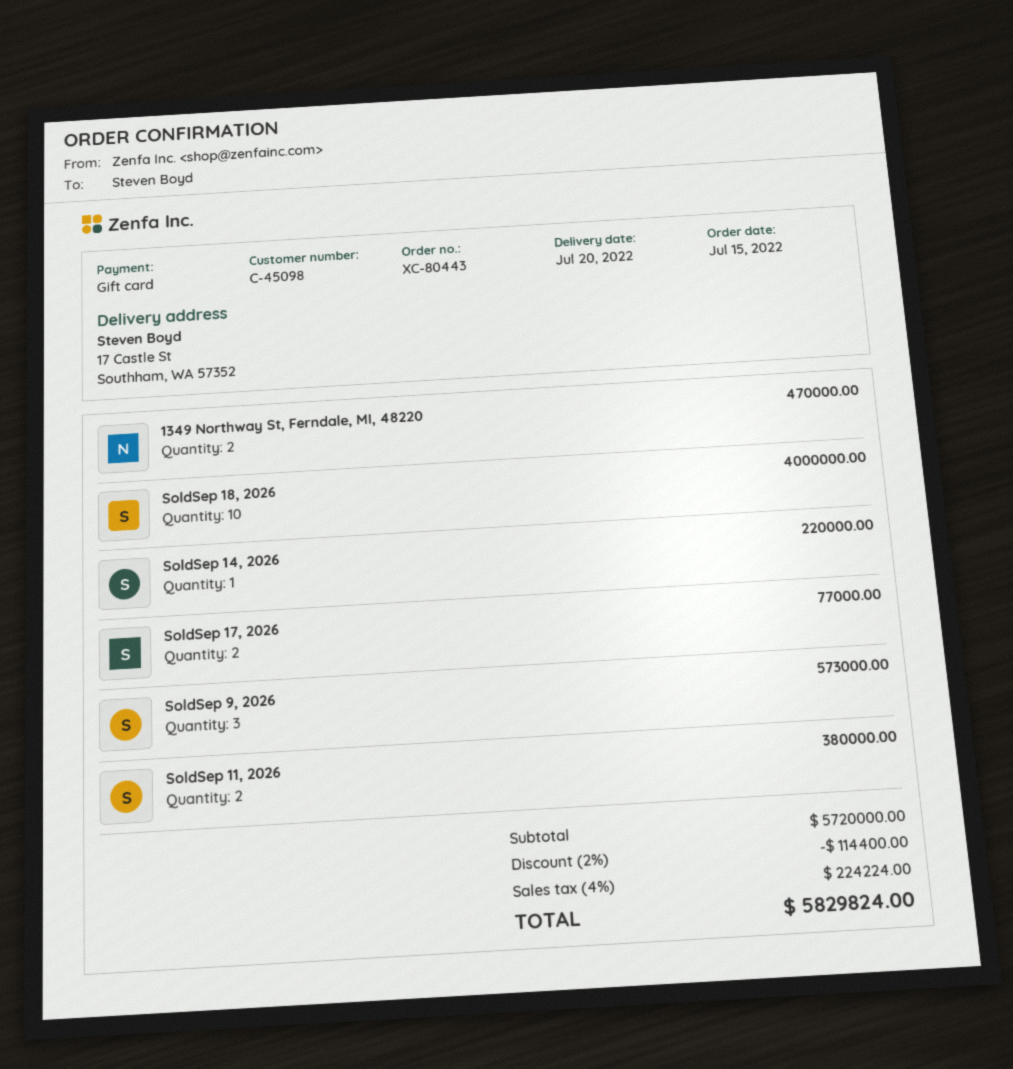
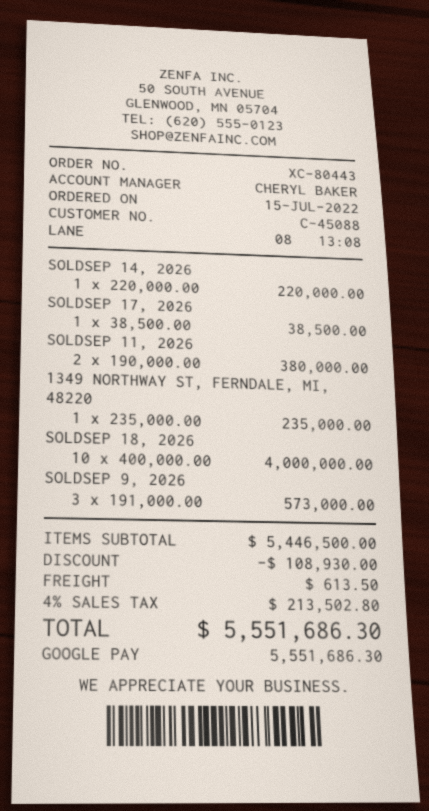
customer number: C-45098 -> C-45088
payment method: gift card -> Google Pay
1349 Northway St, Ferndale, MI, 48220: 2 for 470000.00 -> 1 for 235000.00
SoldSep 17, 2026: 2 for 77000.00 -> 1 for 38500.00
subtotal: 5720000.00 -> 5446500.00
discount: 114400.00 -> 108930.00
shipping: none -> 613.50
tax: 4% = 224224.00 -> 4% = 213502.80
total: 5829824.00 -> 5551686.30

